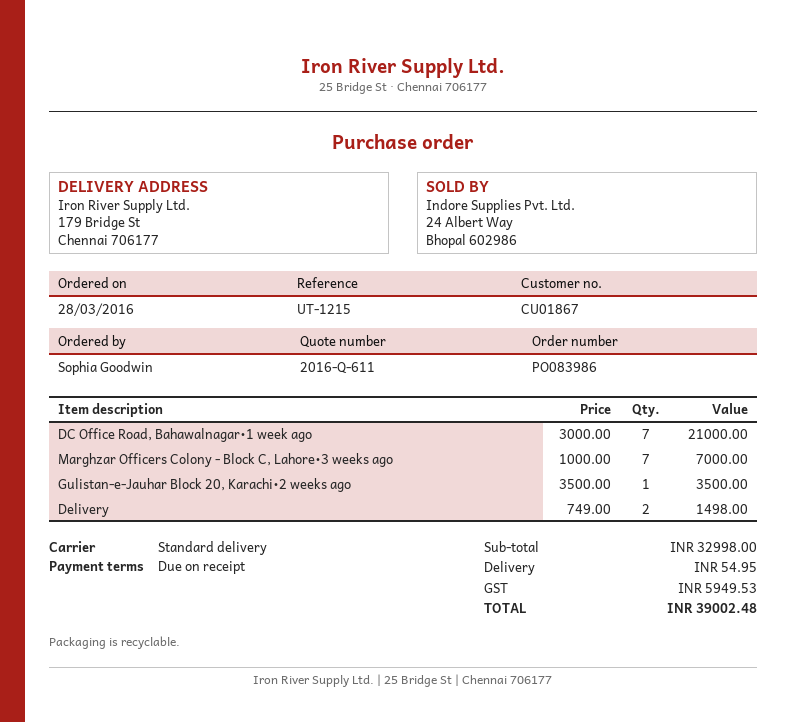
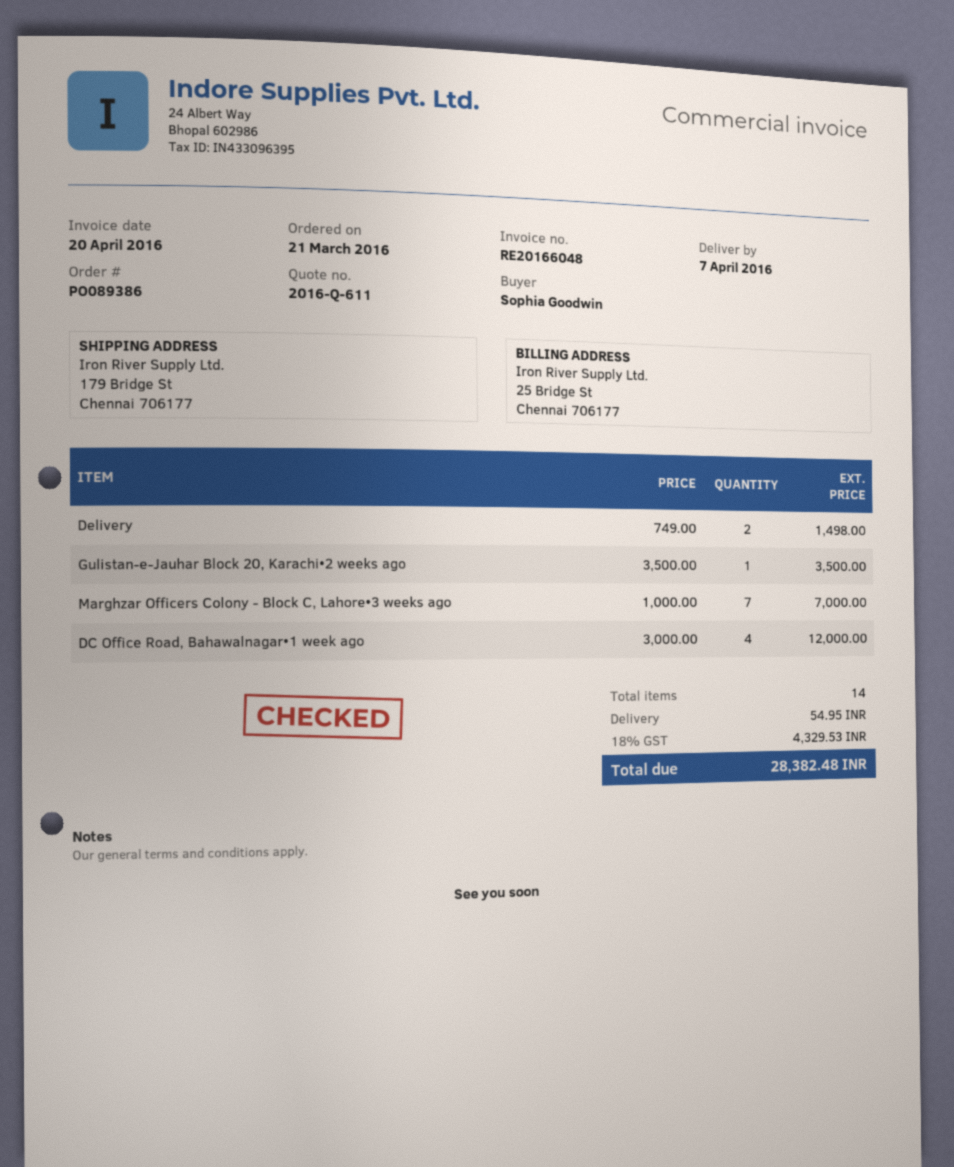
order number: PO083986 -> PO089386
order date: 2016-03-28 -> 2016-03-21
DC Office Road, Bahawalnagar•1 week ago: 7 x 3000.00 = 21000.00 -> 4 x 3000.00 = 12000.00
tax: 5949.53 -> 4329.53
total: 39002.48 -> 28382.48

